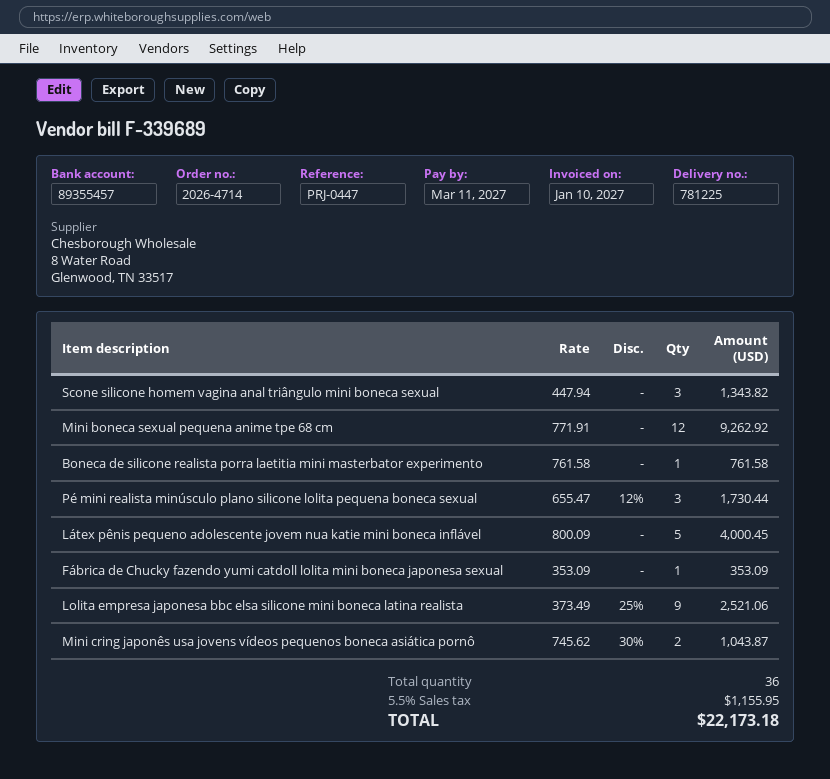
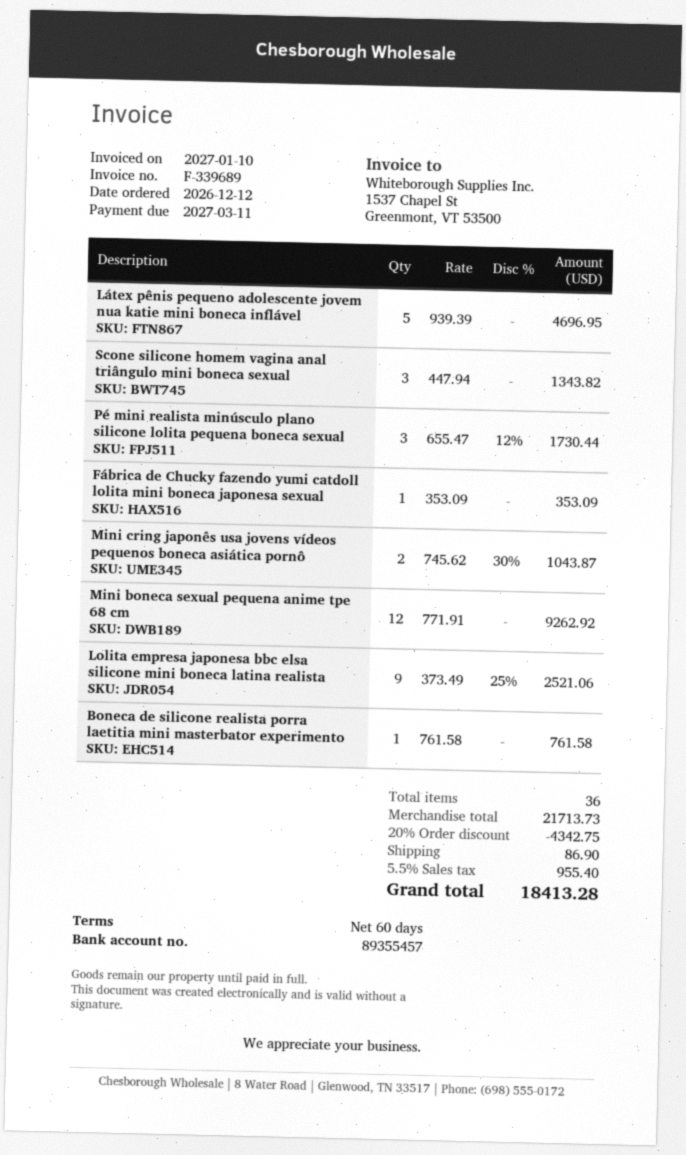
Látex pênis pequeno adolescente jovem nua katie mini boneca inflável: 5 x 800.09 = 4000.45 -> 5 x 939.39 = 4696.95
discount: none -> 20% = 4342.75
shipping: none -> 86.90
tax: 5.5% = 1155.95 -> 5.5% = 955.40
total: 22173.18 -> 18413.28

